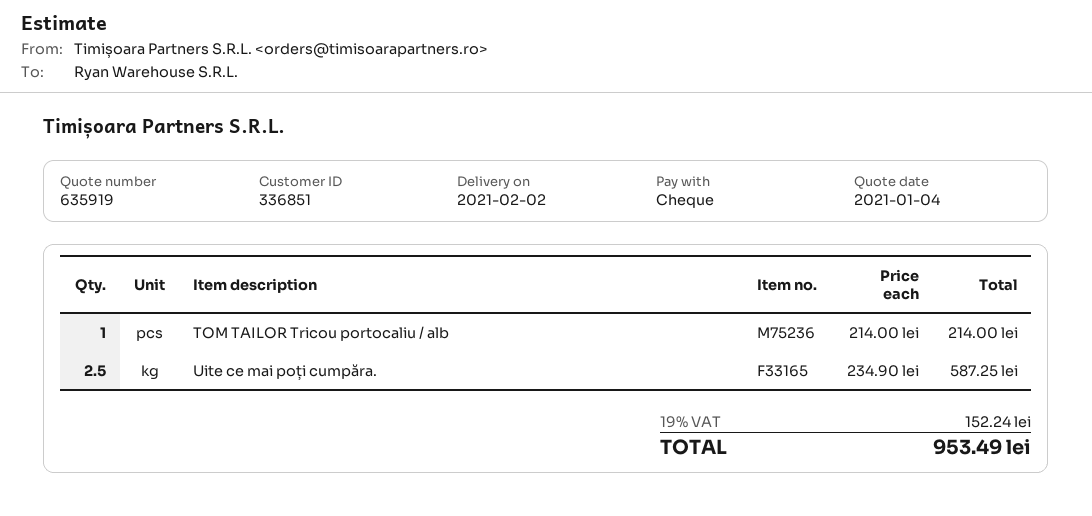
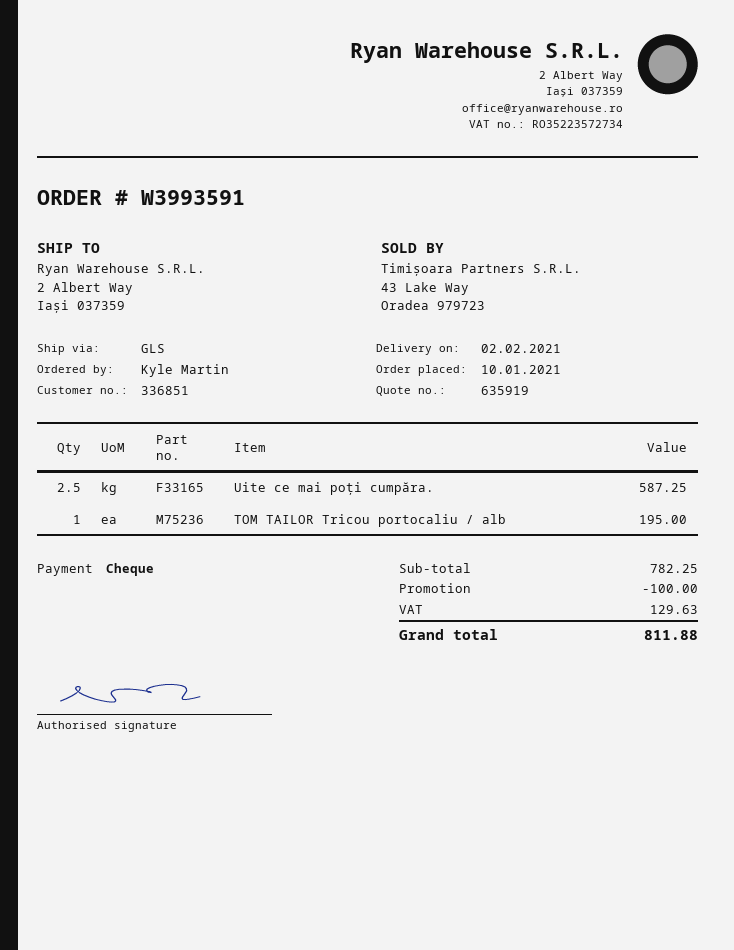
TOM TAILOR Tricou portocaliu / alb: 1 for 214.00 -> 1 for 195.00
discount: none -> 100.00
tax: 152.24 -> 129.63
total: 953.49 -> 811.88

